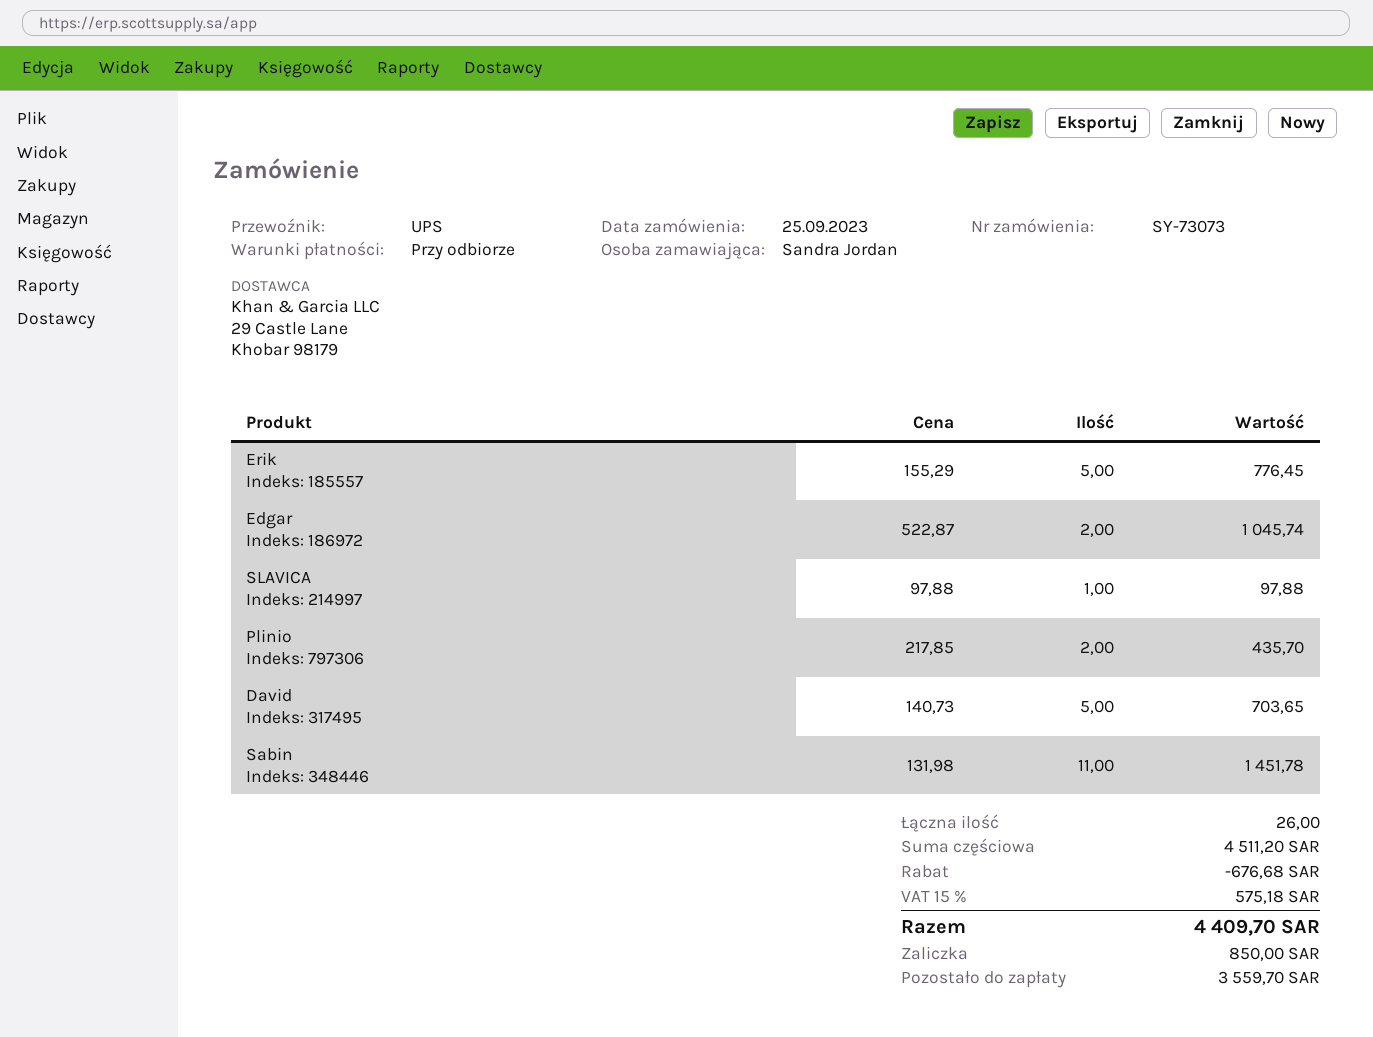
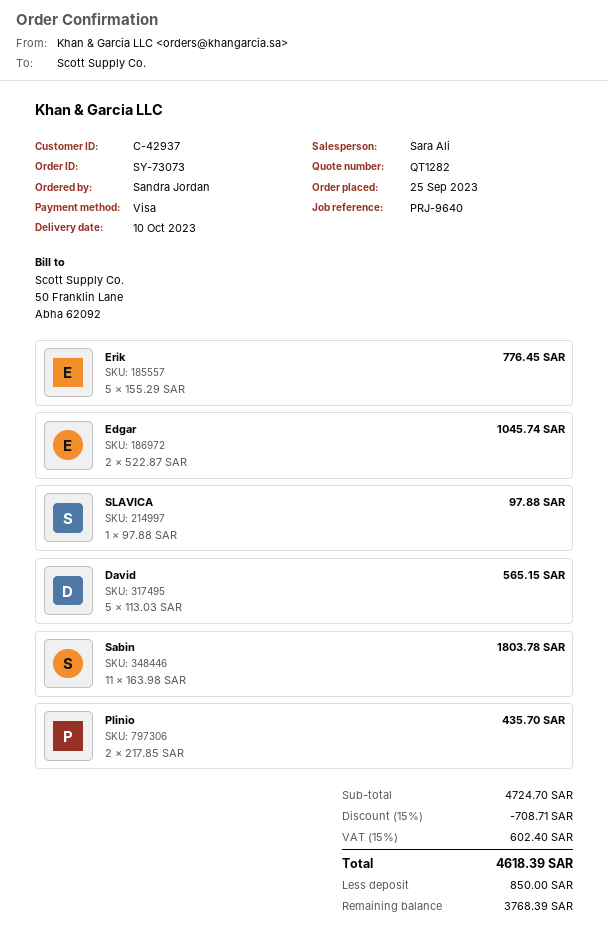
David: 5 x 140.73 = 703.65 -> 5 x 113.03 = 565.15
Sabin: 11 x 131.98 = 1451.78 -> 11 x 163.98 = 1803.78
subtotal: 4511.20 -> 4724.70
discount: 676.68 -> 708.71
tax: 15% = 575.18 -> 15% = 602.40
total: 4409.70 -> 4618.39
balance: 3559.70 -> 3768.39

